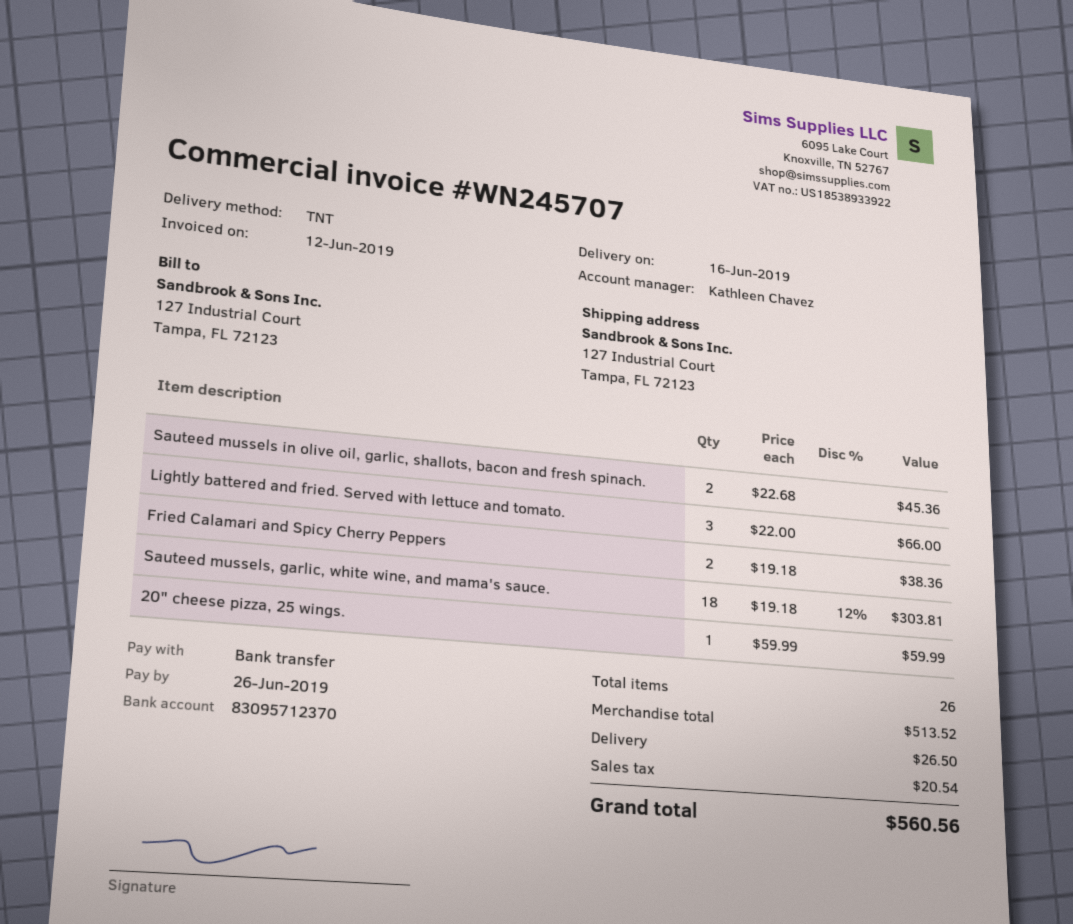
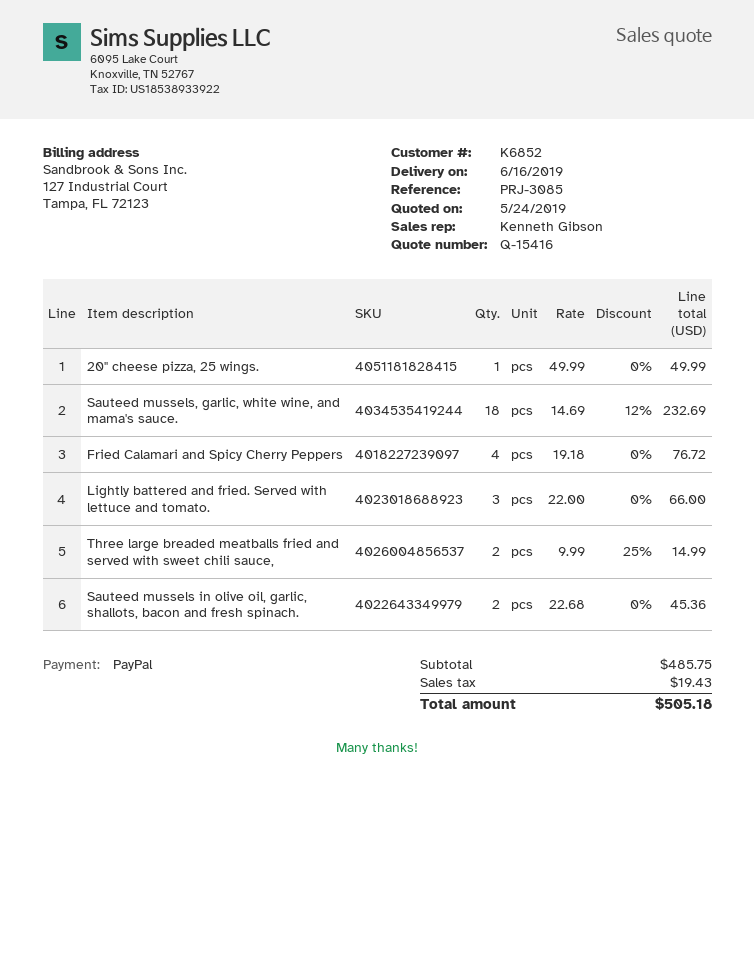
sales rep: Kathleen Chavez -> Kenneth Gibson
payment method: bank transfer -> PayPal
Fried Calamari and Spicy Cherry Peppers: 2 x 19.18 = 38.36 -> 4 x 19.18 = 76.72
Sauteed mussels, garlic, white wine, and mama's sauce.: 18 x 19.18 - 12% = 303.81 -> 18 x 14.69 - 12% = 232.69
20" cheese pizza, 25 wings.: 1 x 59.99 = 59.99 -> 1 x 49.99 = 49.99
Three large breaded meatballs fried and served with sweet chili sauce,: none -> 2 x 9.99 - 25% = 14.99
subtotal: 513.52 -> 485.75
shipping: 26.50 -> none
tax: 20.54 -> 19.43
total: 560.56 -> 505.18

